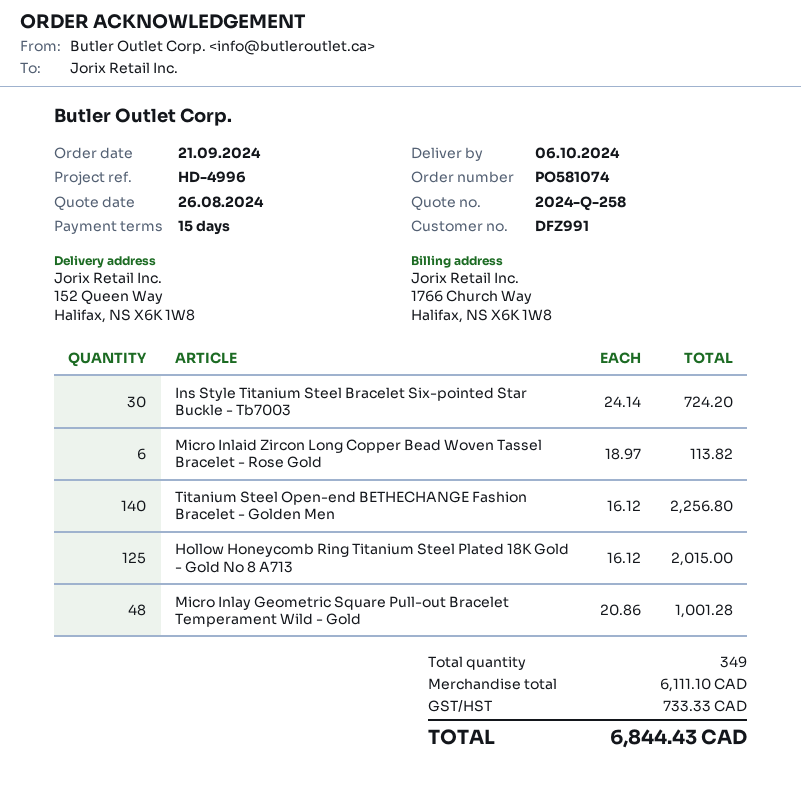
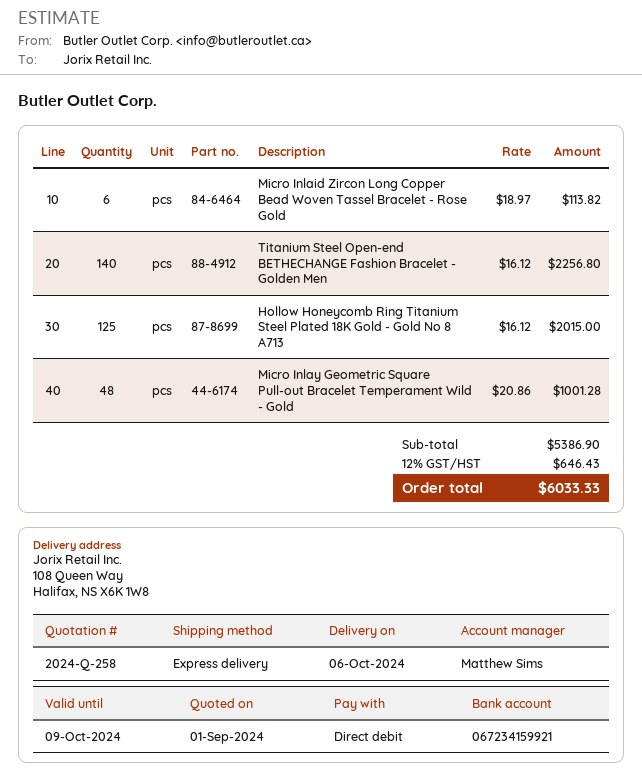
quote date: 2024-08-26 -> 2024-09-01
ship to: 152 Queen Way, Halifax, NS X6K 1W8 -> 108 Queen Way, Halifax, NS X6K 1W8
Ins Style Titanium Steel Bracelet Six-pointed Star Buckle - Tb7003: 30 x 24.14 = 724.20 -> none
subtotal: 6111.10 -> 5386.90
tax: 733.33 -> 646.43
total: 6844.43 -> 6033.33

